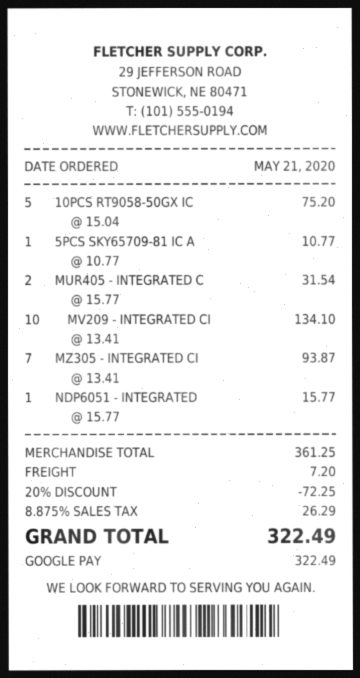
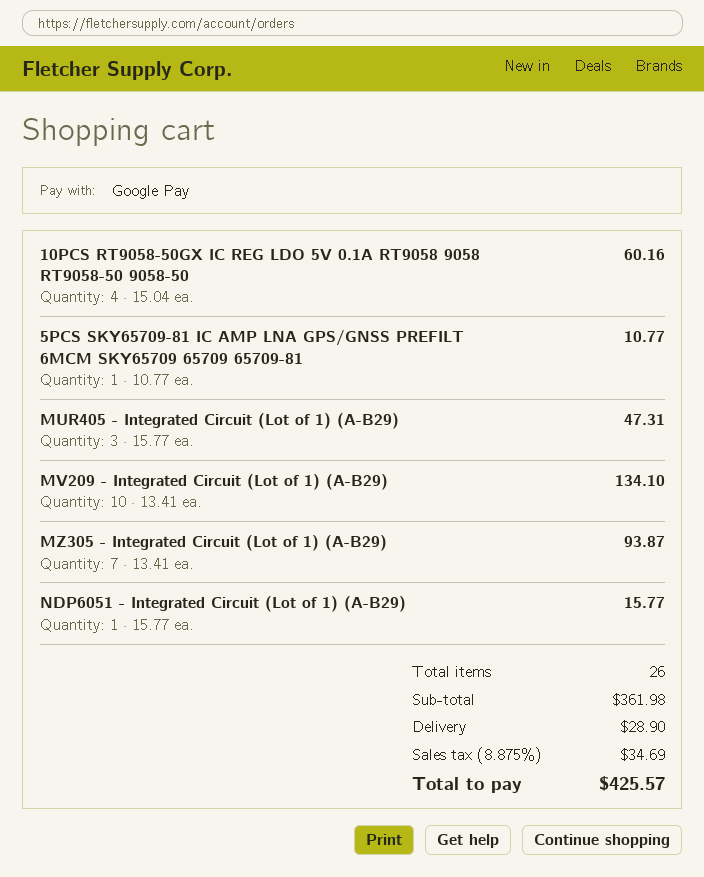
10PCS RT9058-50GX IC: 5 x 15.04 = 75.20 -> 4 x 15.04 = 60.16
MUR405 - INTEGRATED C: 2 x 15.77 = 31.54 -> 3 x 15.77 = 47.31
subtotal: 361.25 -> 361.98
discount: 20% = 72.25 -> none
shipping: 7.20 -> 28.90
tax: 8.875% = 26.29 -> 8.875% = 34.69
total: 322.49 -> 425.57

